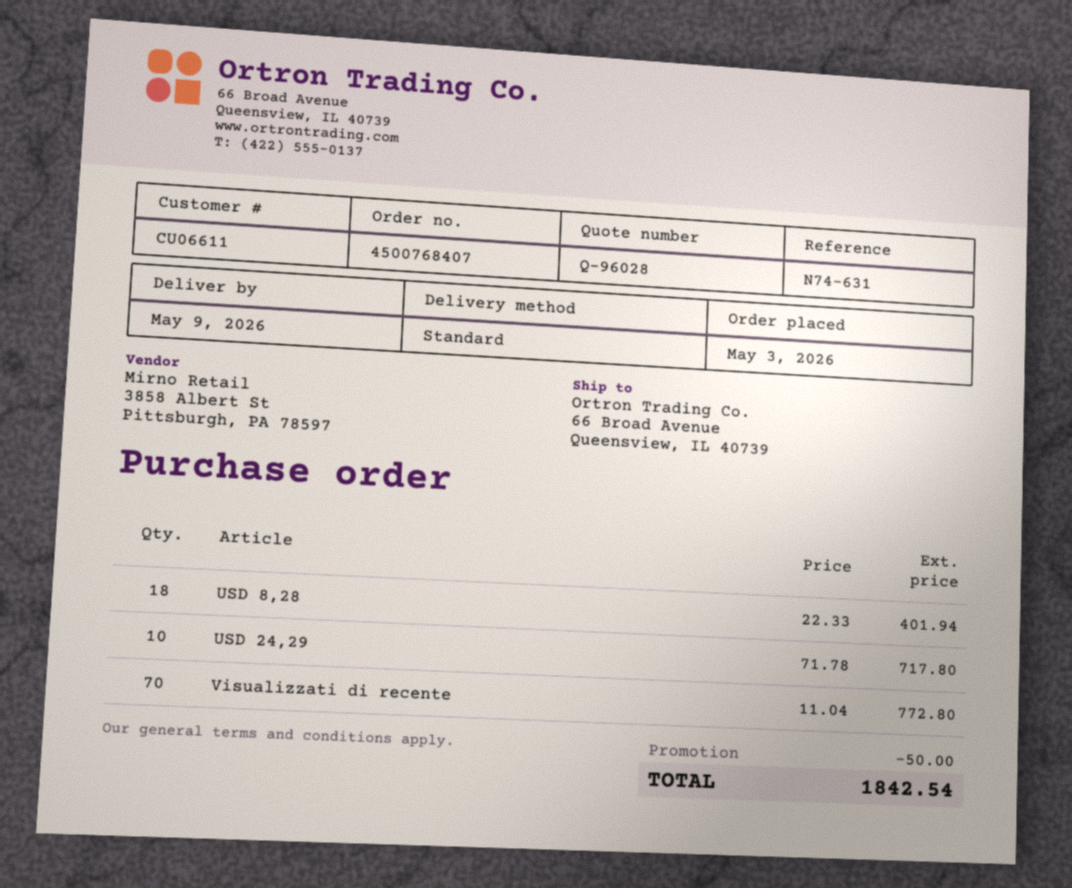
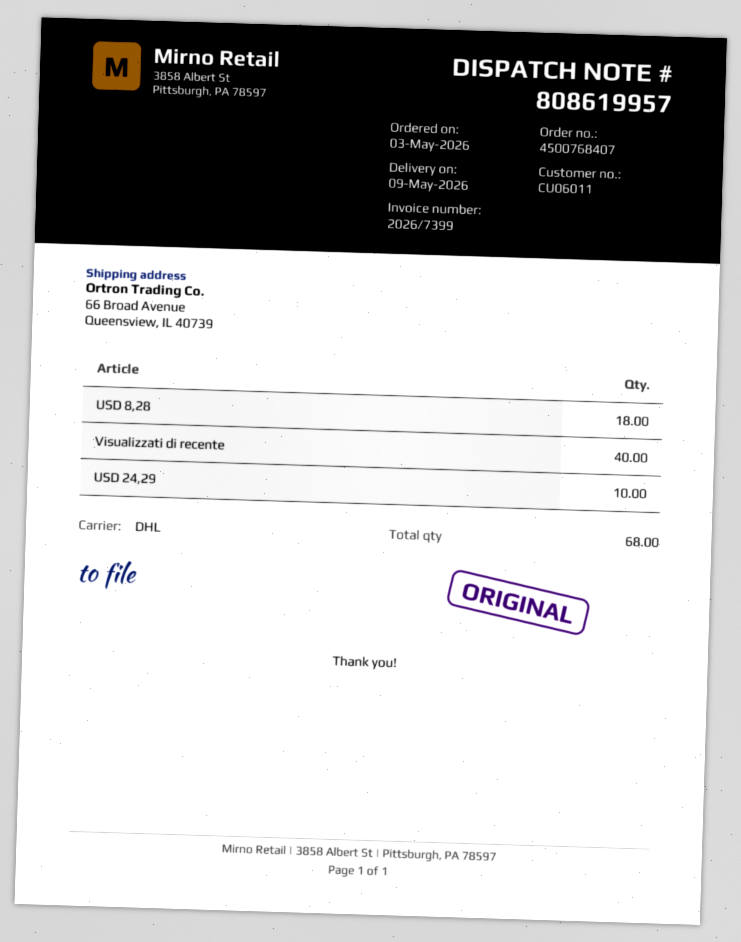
customer number: CU06611 -> CU06011
shipping method: standard -> DHL
Visualizzati di recente: 70 -> 40

